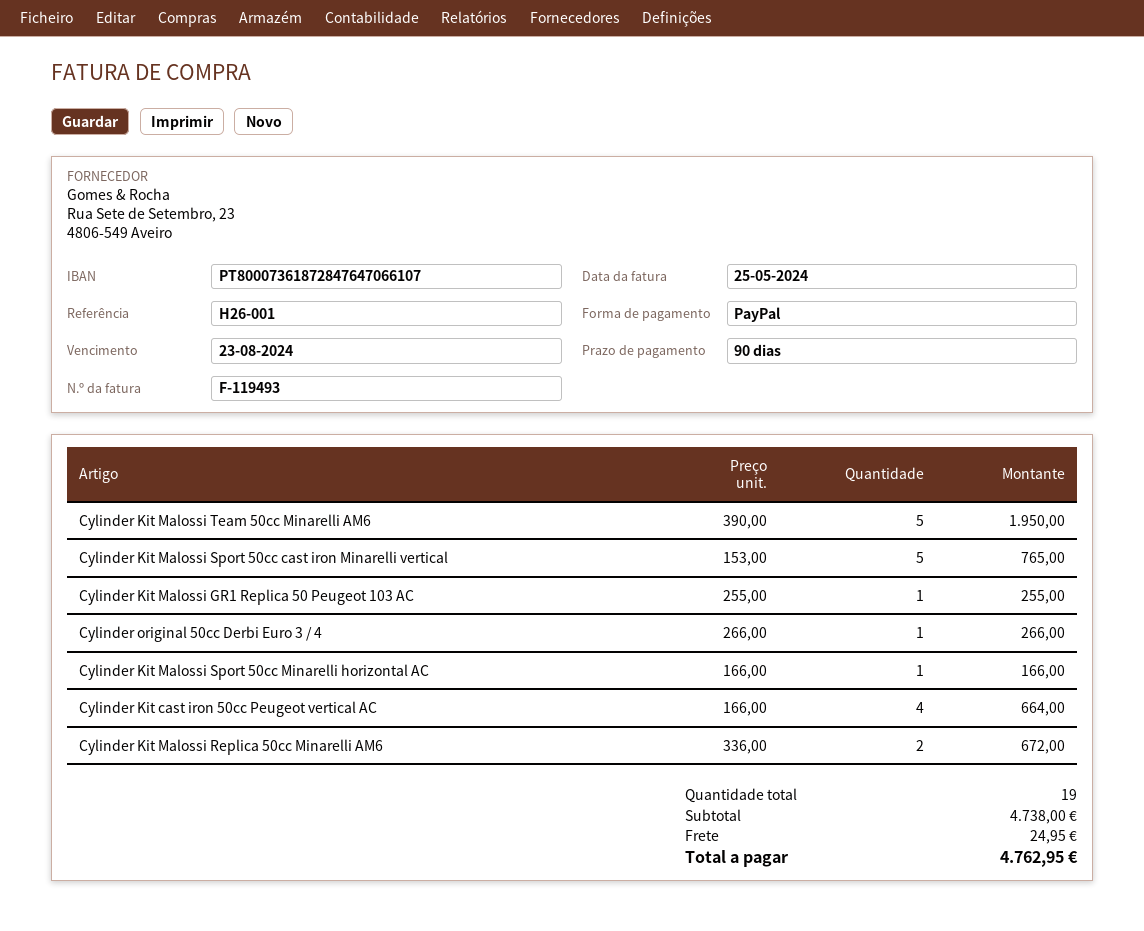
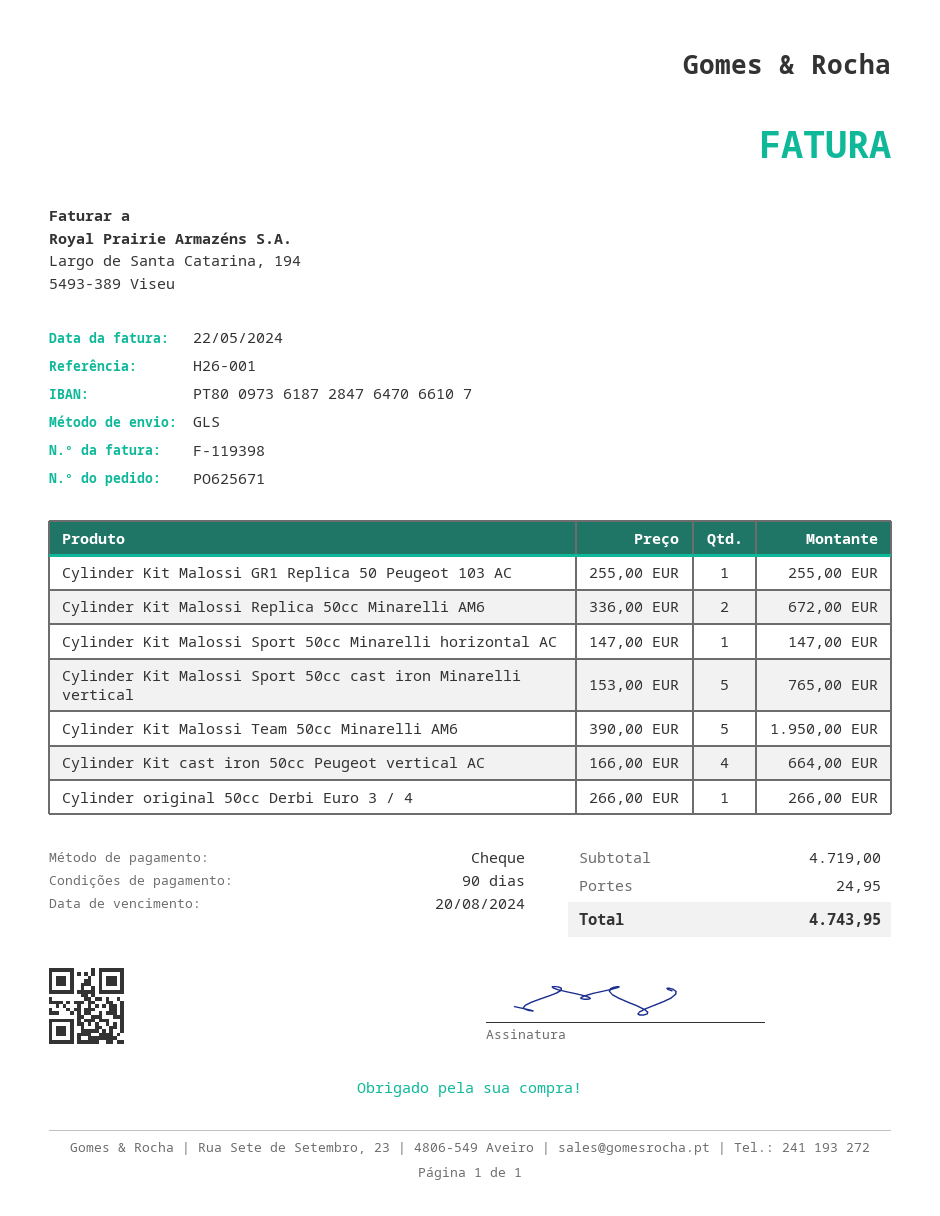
invoice number: F-119493 -> F-119398
invoice date: 2024-05-25 -> 2024-05-22
due date: 2024-08-23 -> 2024-08-20
payment method: PayPal -> cheque
bank account: PT80007361872847647066107 -> PT80097361872847647066107
Cylinder Kit Malossi Sport 50cc Minarelli horizontal AC: 1 x 166.00 = 166.00 -> 1 x 147.00 = 147.00
subtotal: 4738.00 -> 4719.00
total: 4762.95 -> 4743.95

